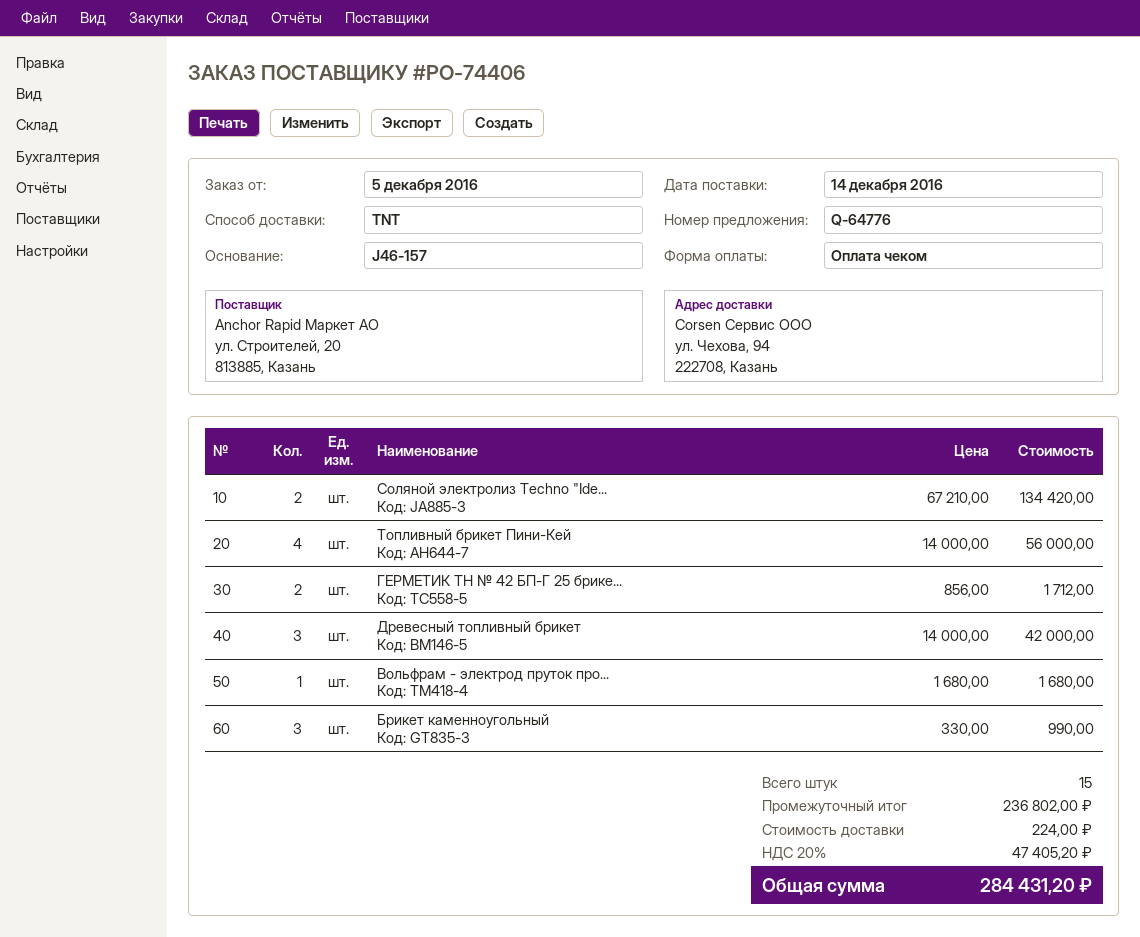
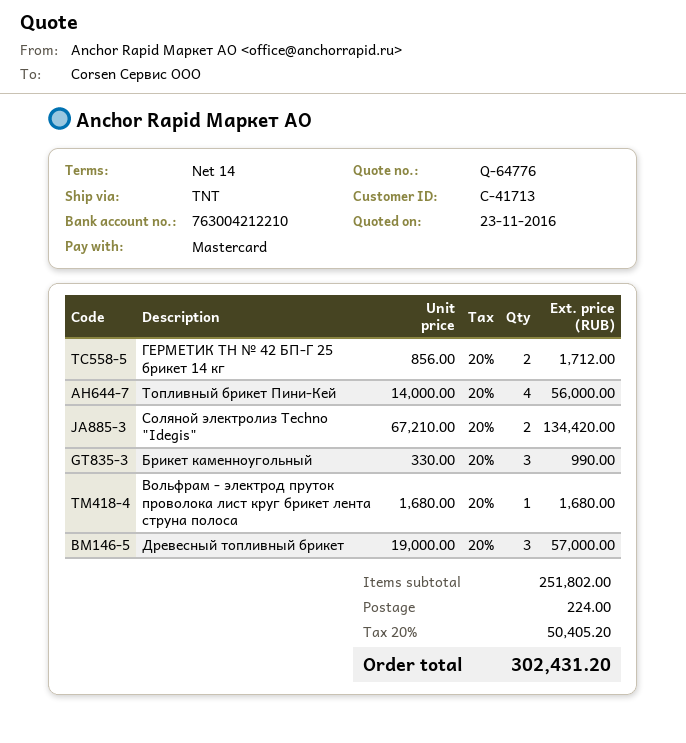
payment method: cheque -> Mastercard
Древесный топливный брикет: 3 x 14000.00 = 42000.00 -> 3 x 19000.00 = 57000.00
subtotal: 236802.00 -> 251802.00
tax: 20% = 47405.20 -> 20% = 50405.20
total: 284431.20 -> 302431.20

